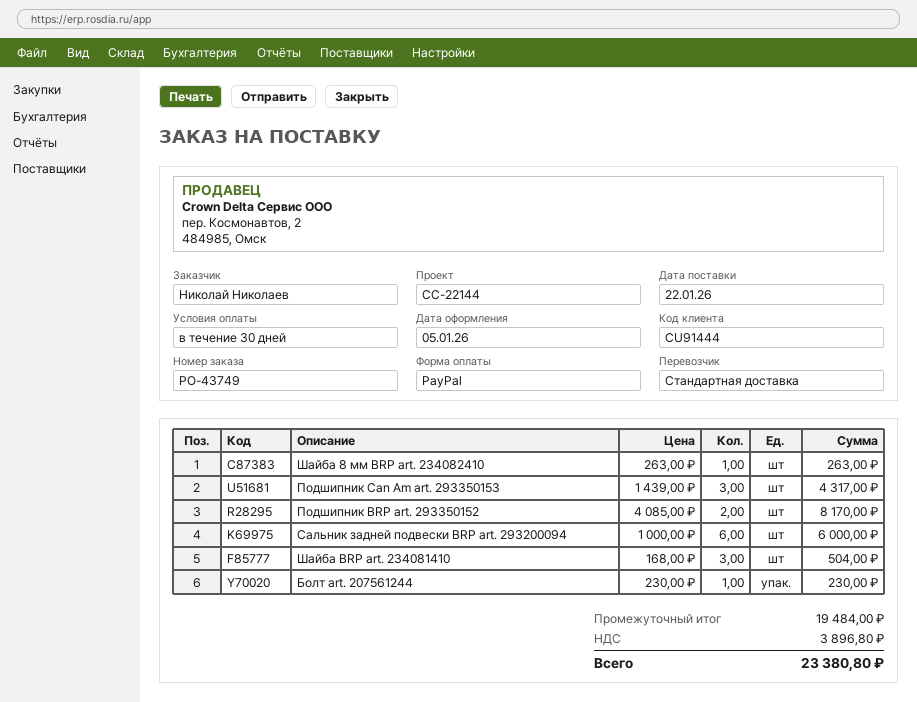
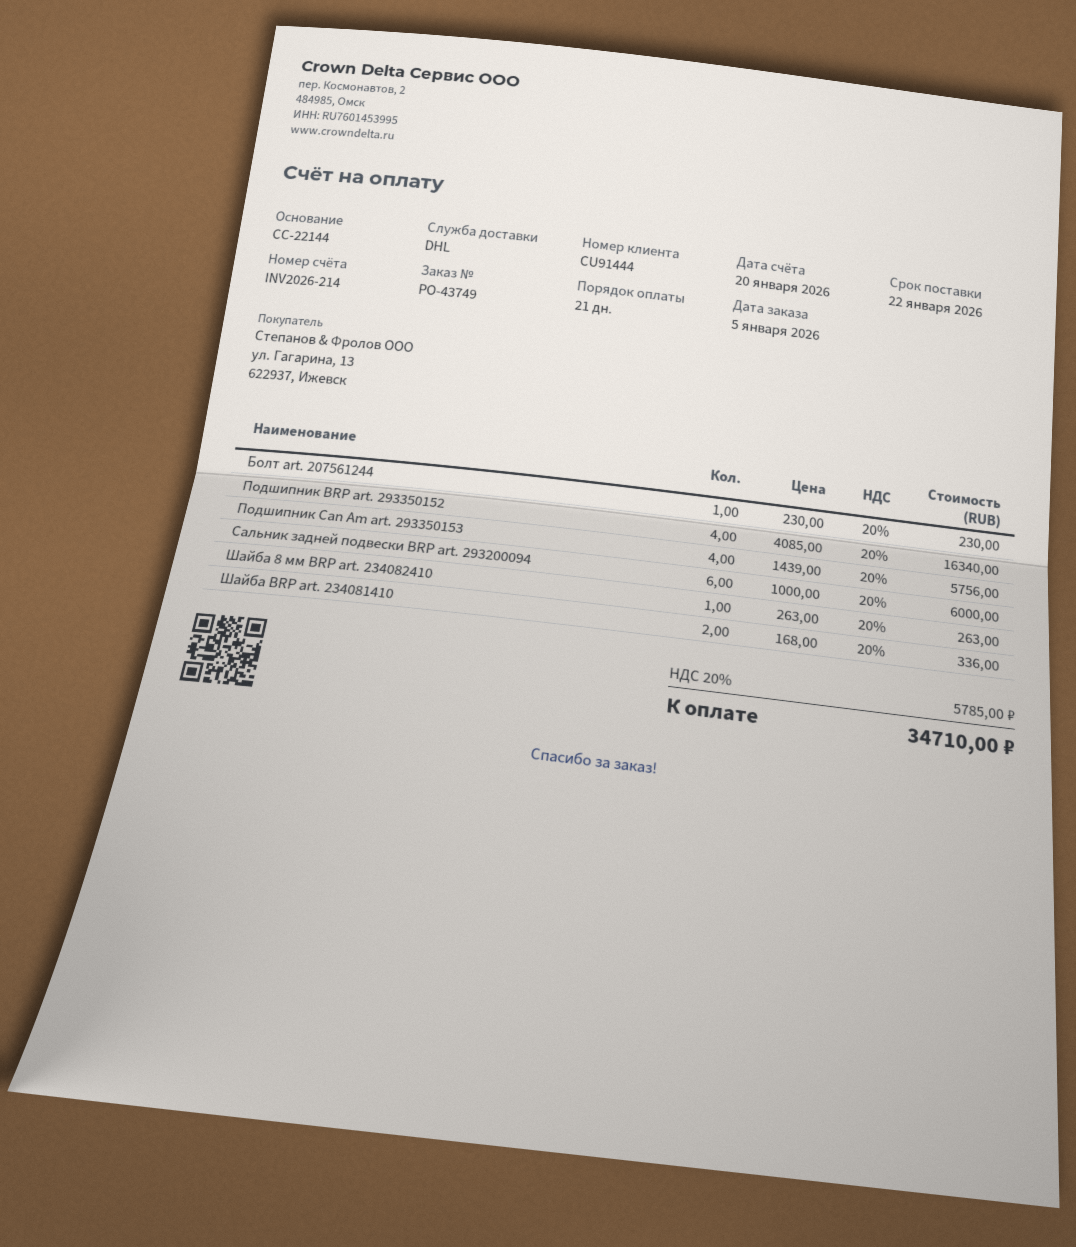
payment terms: 30 days -> 21 days
shipping method: standard -> DHL
Подшипник Can Am art. 293350153: 3 x 1439.00 = 4317.00 -> 4 x 1439.00 = 5756.00
Подшипник BRP art. 293350152: 2 x 4085.00 = 8170.00 -> 4 x 4085.00 = 16340.00
Шайба BRP art. 234081410: 3 x 168.00 = 504.00 -> 2 x 168.00 = 336.00
tax: 3896.80 -> 5785.00
total: 23380.80 -> 34710.00

